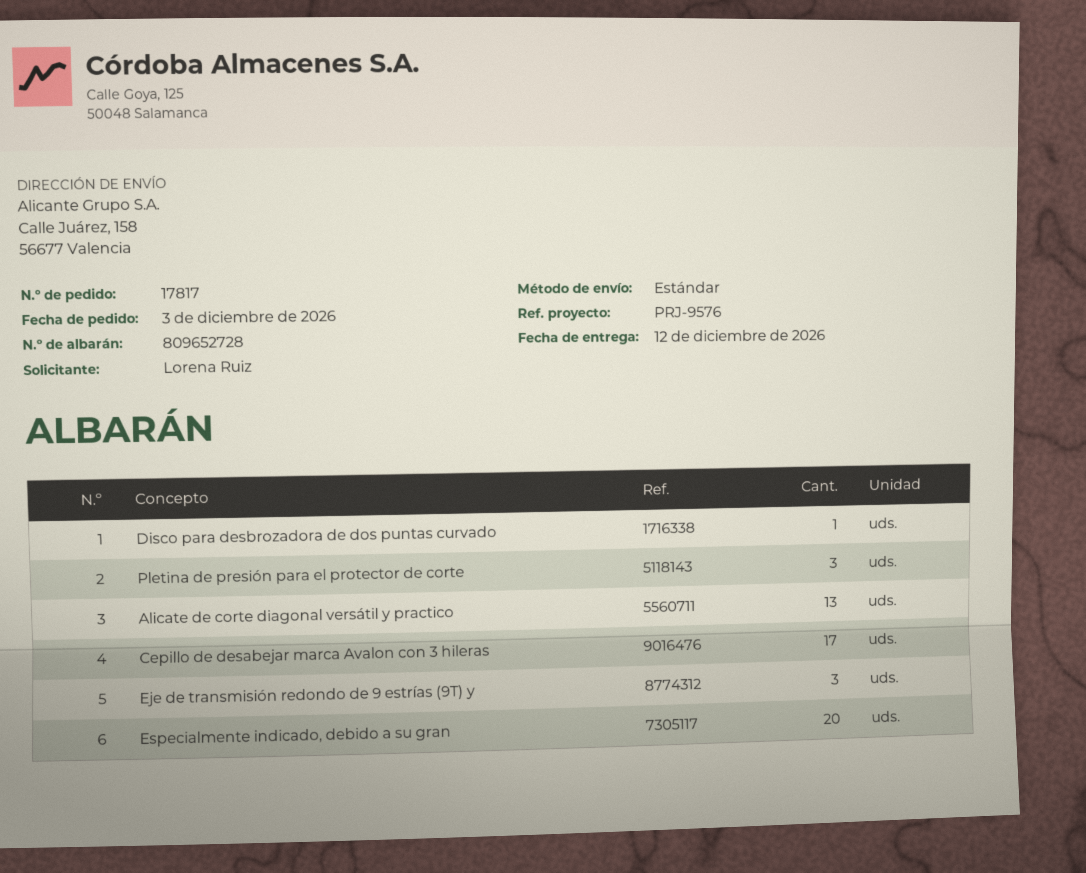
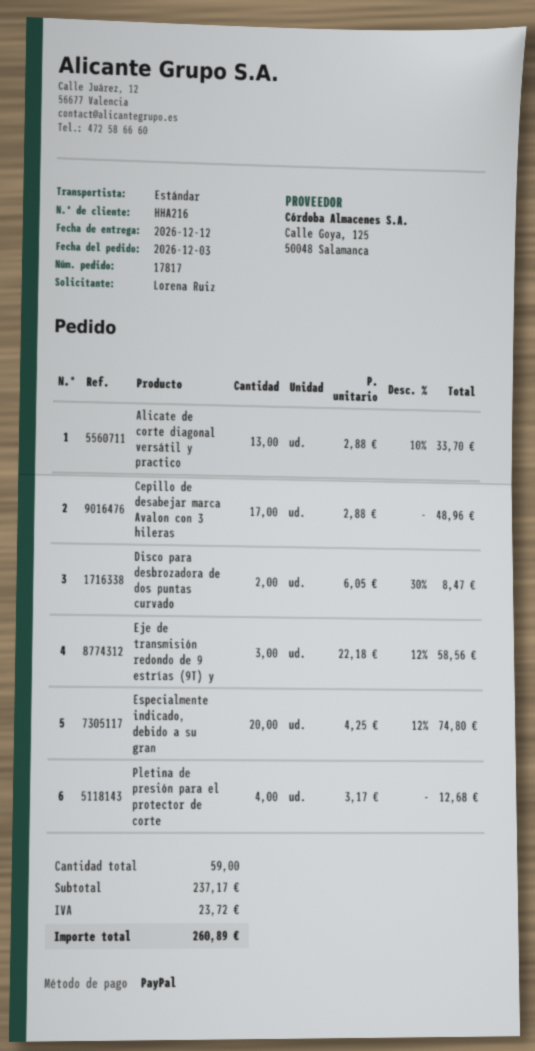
Disco para desbrozadora de dos puntas curvado: 1 -> 2
Pletina de presión para el protector de corte: 3 -> 4

